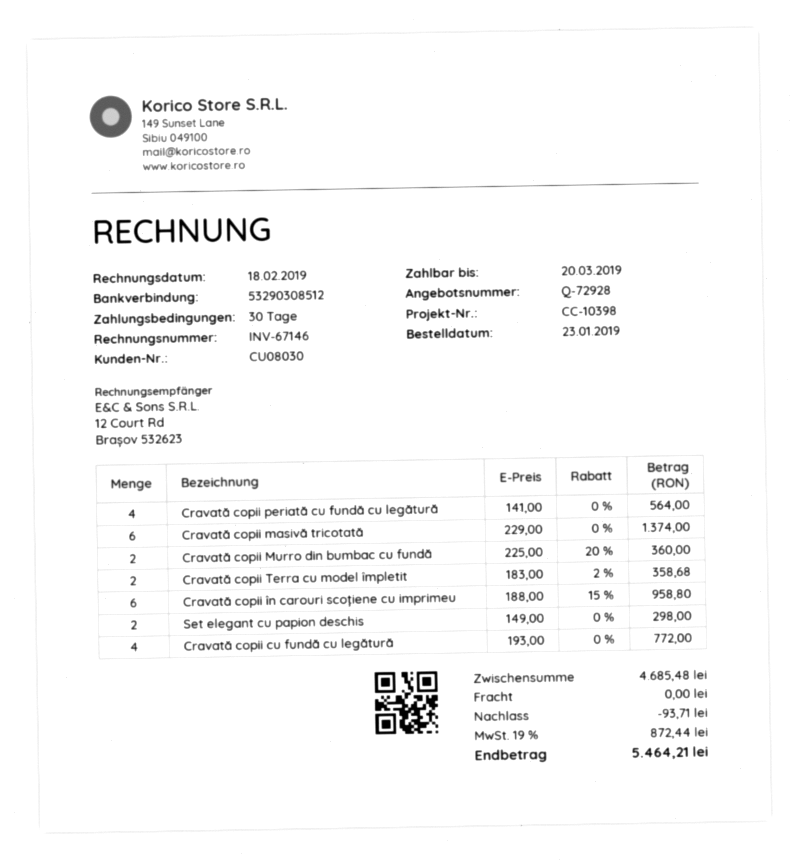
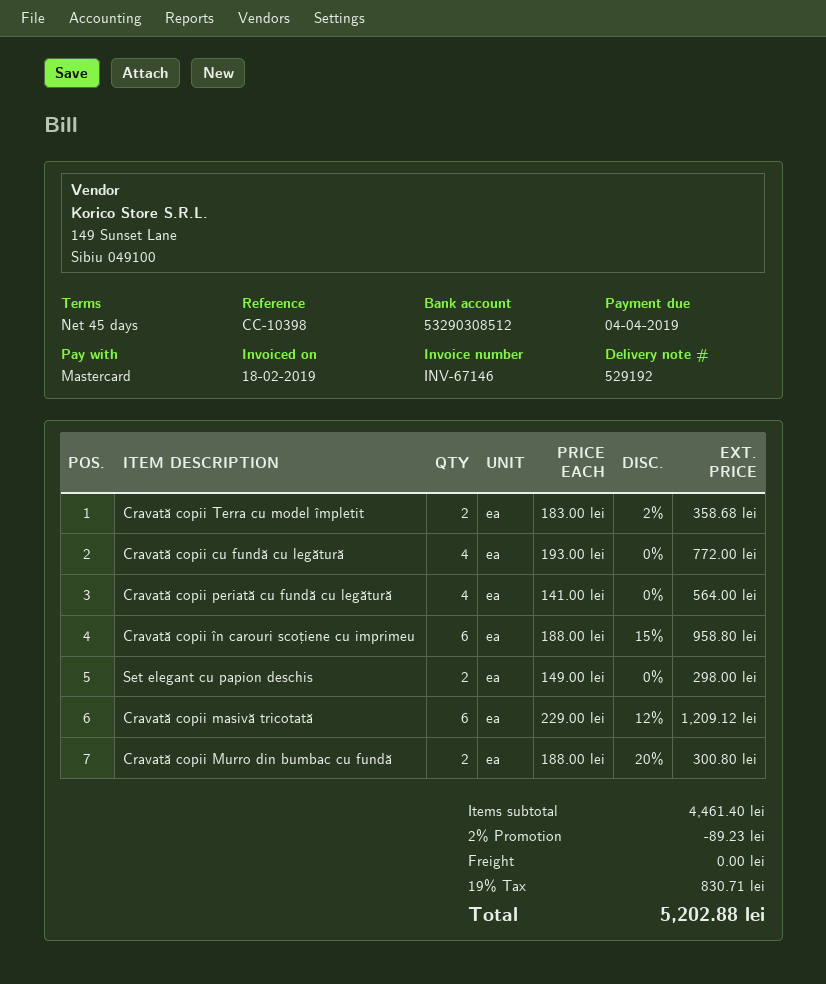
payment terms: 30 days -> 45 days
due date: 2019-03-20 -> 2019-04-04
Cravată copii masivă tricotată: 6 x 229.00 = 1374.00 -> 6 x 229.00 - 12% = 1209.12
Cravată copii Murro din bumbac cu fundă: 2 x 225.00 - 20% = 360.00 -> 2 x 188.00 - 20% = 300.80
subtotal: 4685.48 -> 4461.40
discount: 93.71 -> 89.23
tax: 19% = 872.44 -> 19% = 830.71
total: 5464.21 -> 5202.88

